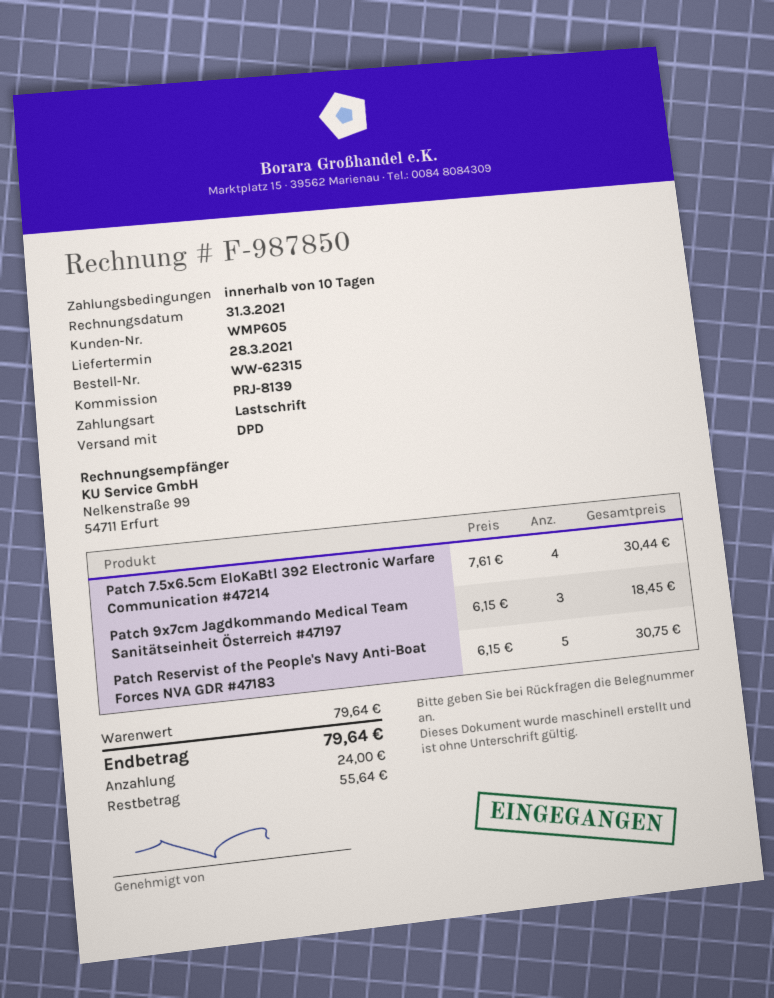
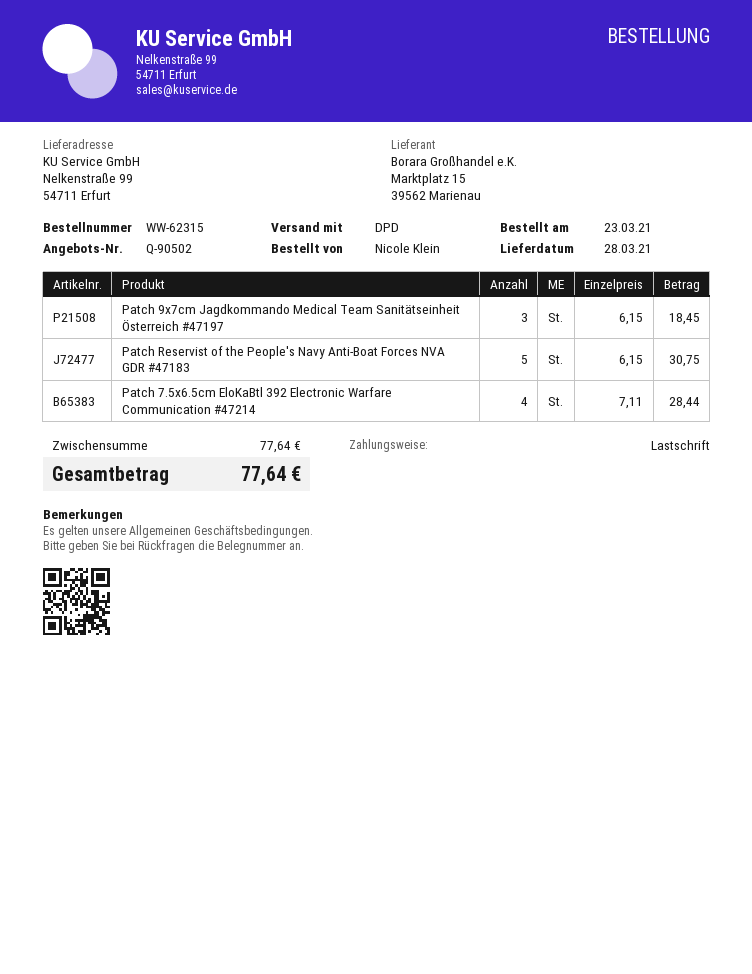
Patch 7.5x6.5cm EloKaBtl 392 Electronic Warfare Communication #47214: 4 x 7.61 = 30.44 -> 4 x 7.11 = 28.44
subtotal: 79.64 -> 77.64
total: 79.64 -> 77.64

